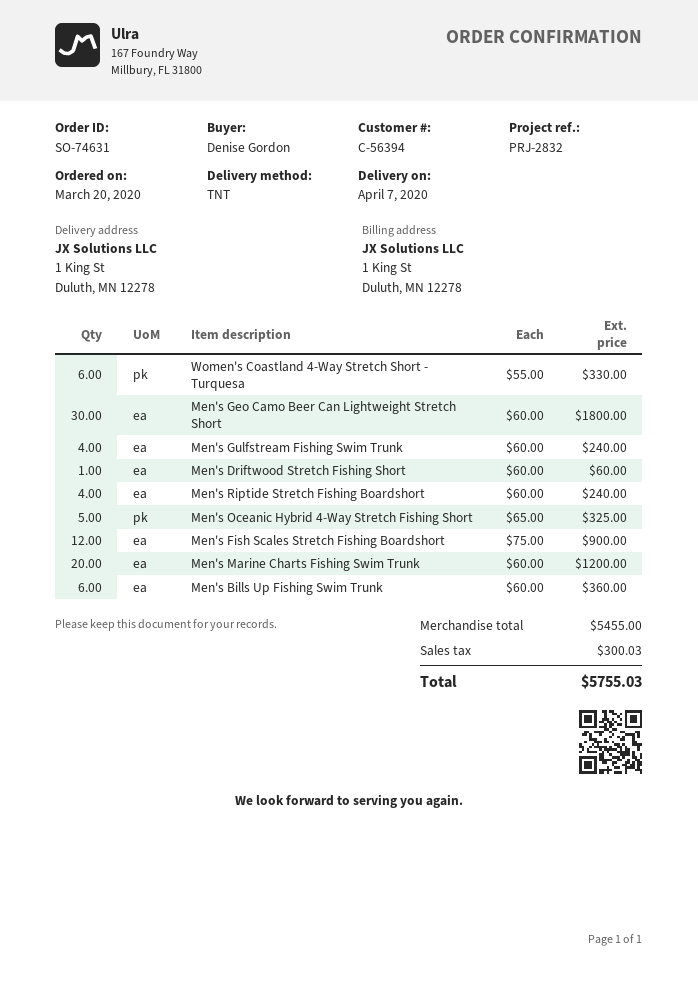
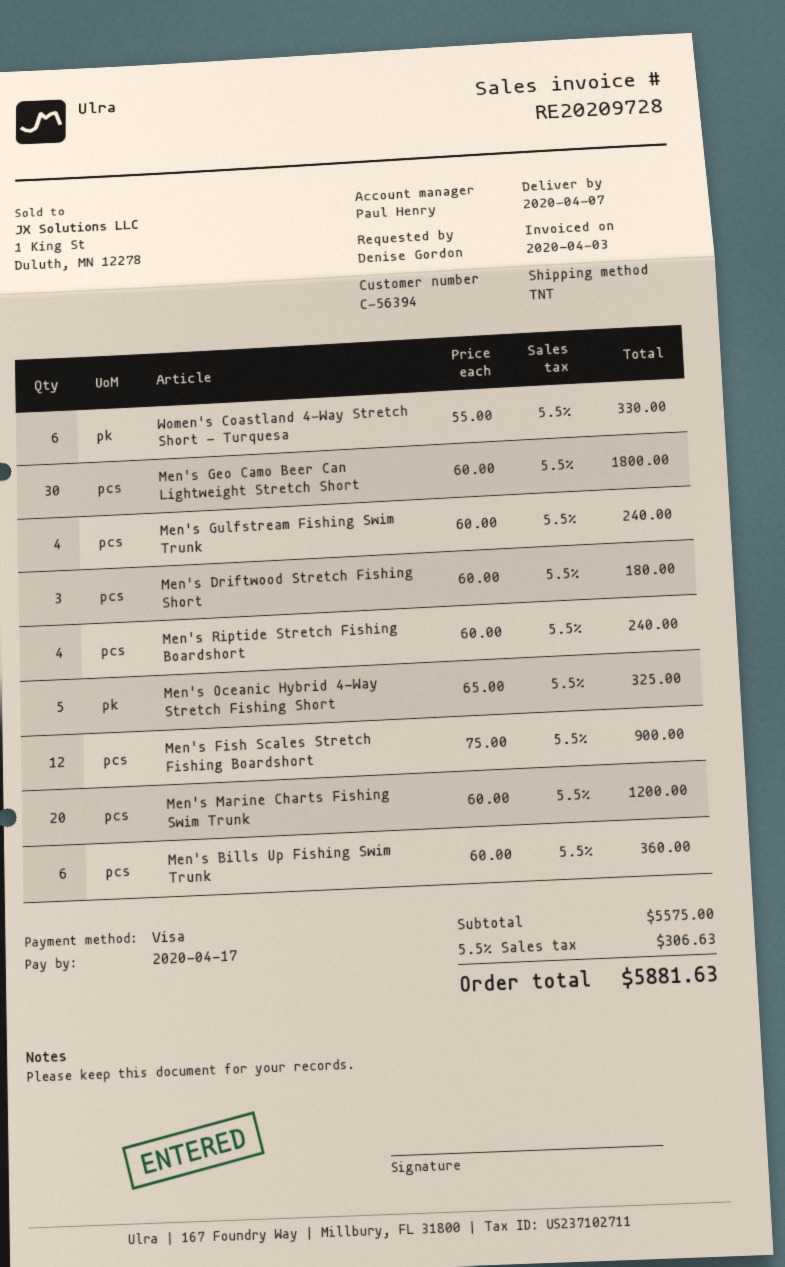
Men's Driftwood Stretch Fishing Short: 1 x 60.00 = 60.00 -> 3 x 60.00 = 180.00
subtotal: 5455.00 -> 5575.00
tax: 300.03 -> 306.63
total: 5755.03 -> 5881.63

